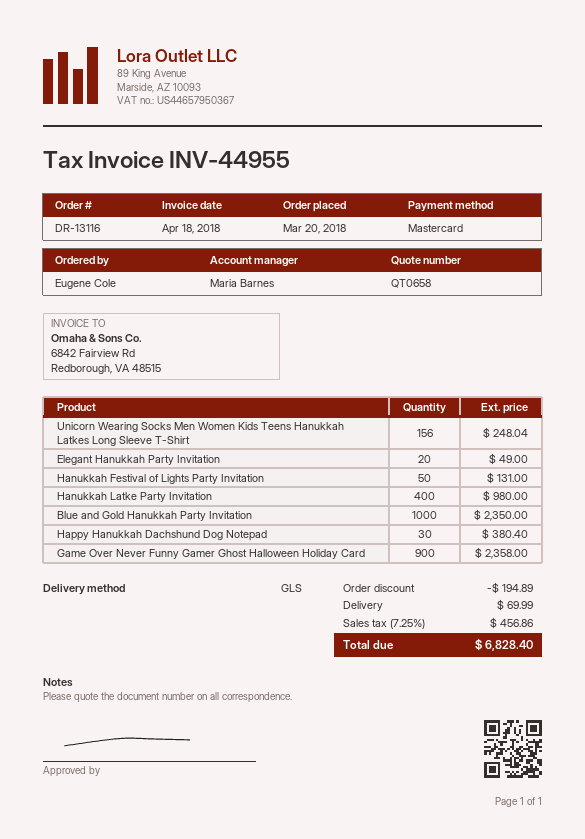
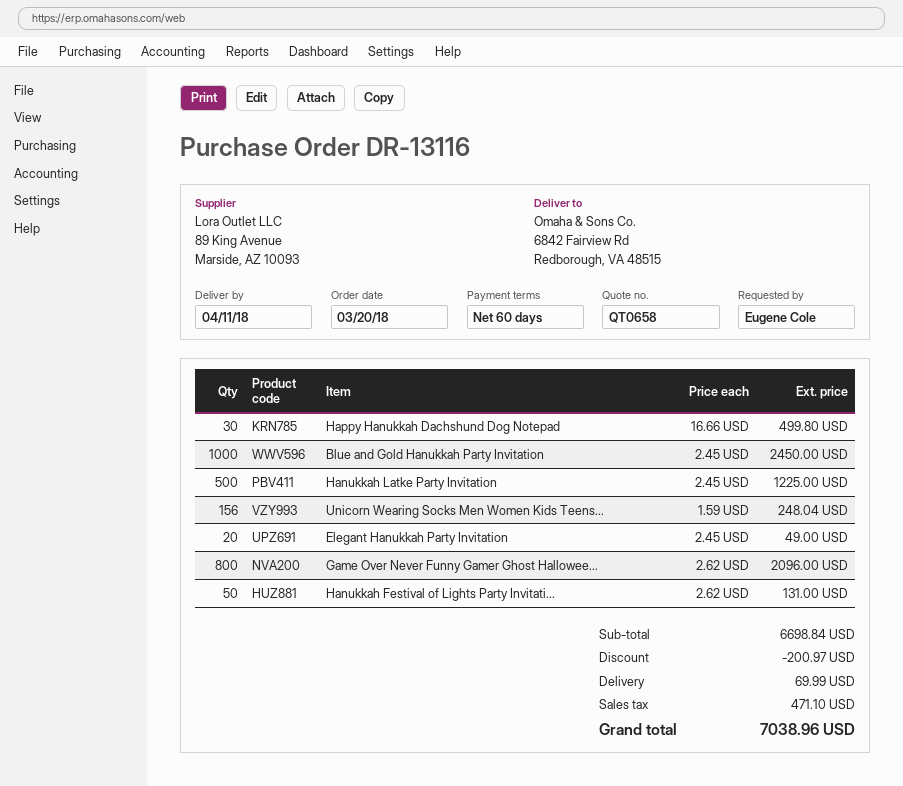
Hanukkah Latke Party Invitation: 400 for 980.00 -> 500 for 1225.00
Blue and Gold Hanukkah Party Invitation: 1000 for 2350.00 -> 1000 for 2450.00
Happy Hanukkah Dachshund Dog Notepad: 30 for 380.40 -> 30 for 499.80
Game Over Never Funny Gamer Ghost Halloween Holiday Card: 900 for 2358.00 -> 800 for 2096.00
discount: 194.89 -> 200.97
tax: 456.86 -> 471.10
total: 6828.40 -> 7038.96

